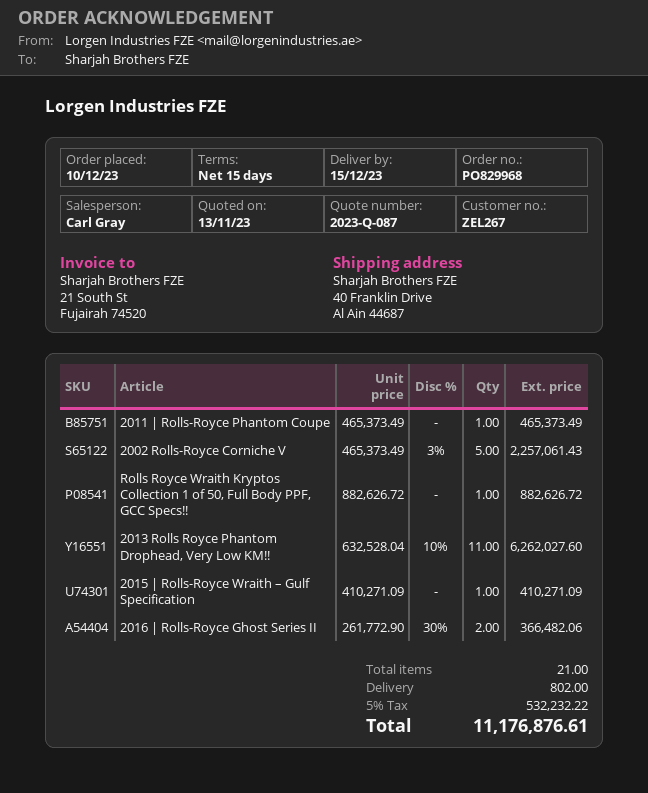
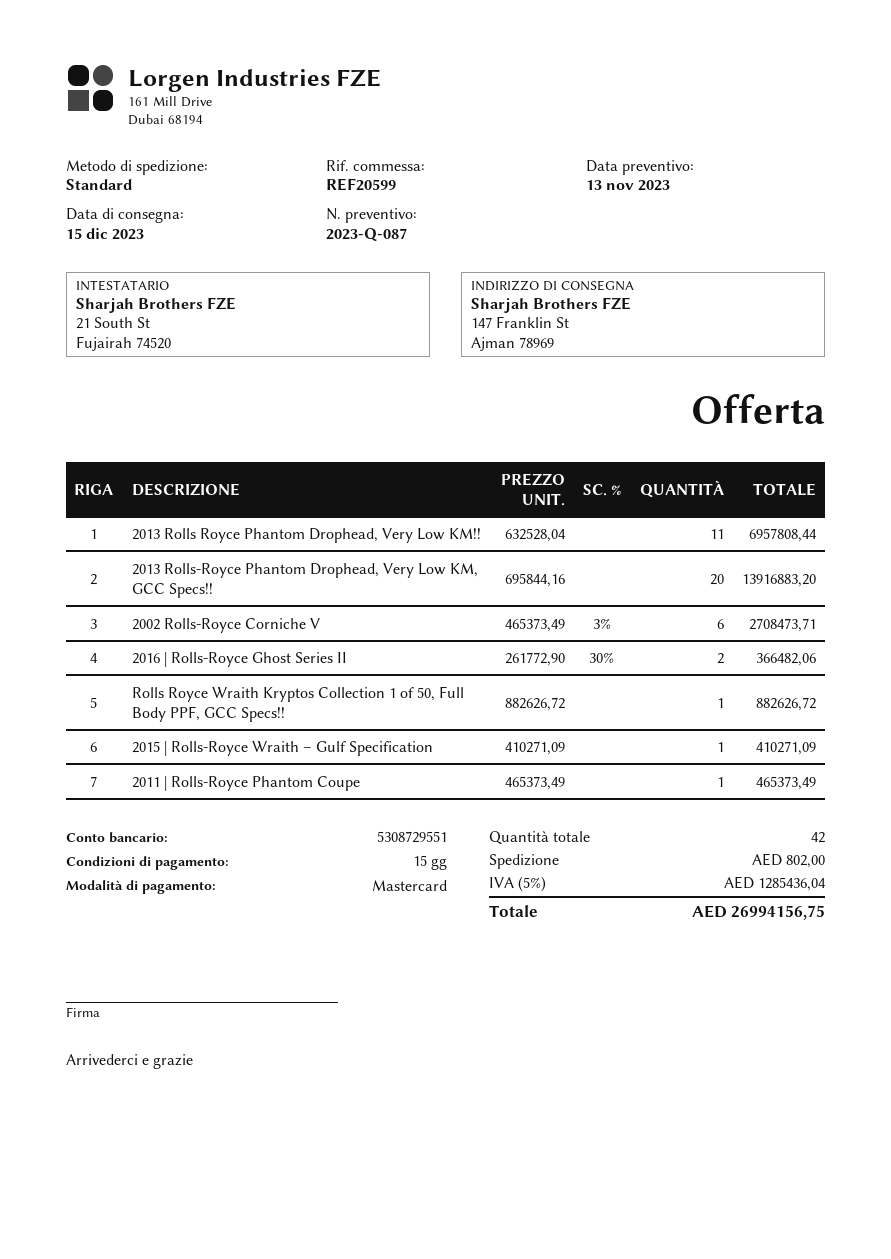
ship to: 40 Franklin Drive, Al Ain 44687 -> 147 Franklin St, Ajman 78969
2002 Rolls-Royce Corniche V: 5 x 465373.49 - 3% = 2257061.43 -> 6 x 465373.49 - 3% = 2708473.71
2013 Rolls Royce Phantom Drophead, Very Low KM!!: 11 x 632528.04 - 10% = 6262027.60 -> 11 x 632528.04 = 6957808.44
2013 Rolls-Royce Phantom Drophead, Very Low KM, GCC Specs!!: none -> 20 x 695844.16 = 13916883.20
total quantity: 21 -> 42
tax: 5% = 532232.22 -> 5% = 1285436.04
total: 11176876.61 -> 26994156.75

